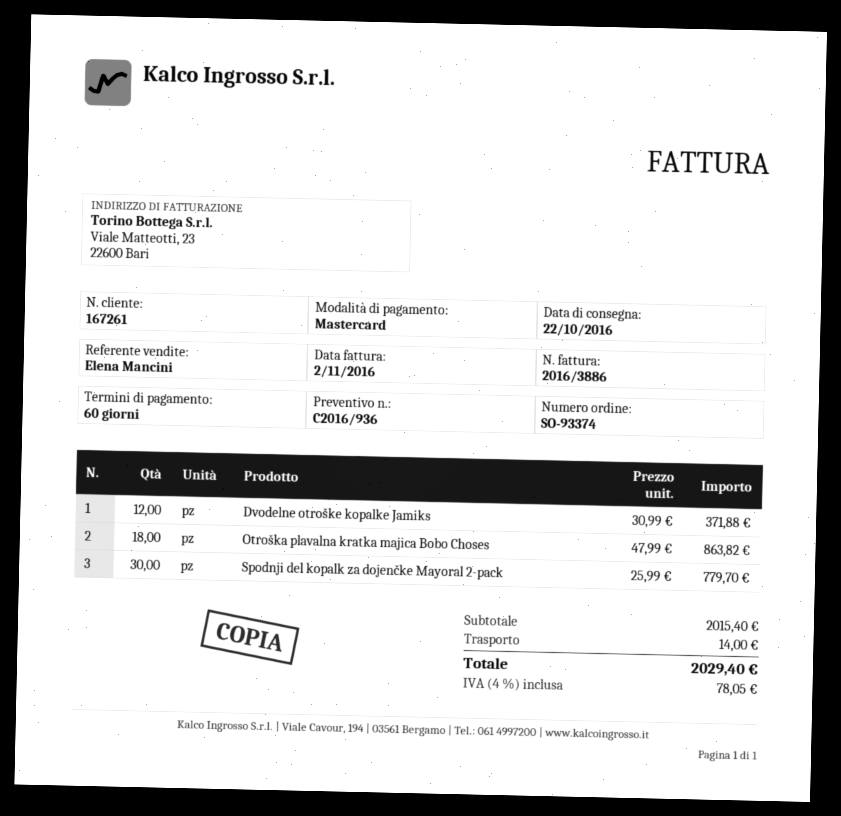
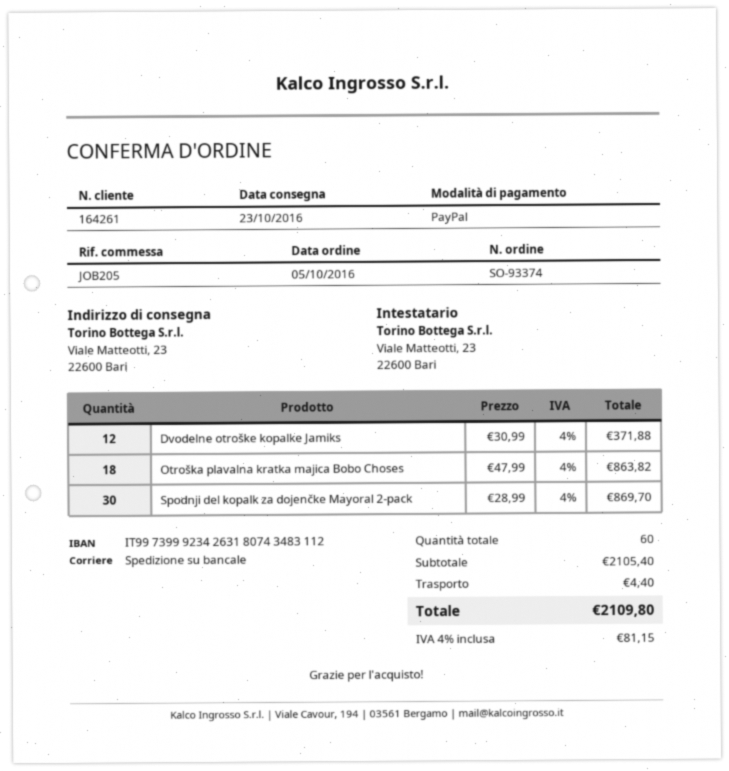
delivery date: 2016-10-22 -> 2016-10-23
customer number: 167261 -> 164261
payment method: Mastercard -> PayPal
Spodnji del kopalk za dojenčke Mayoral 2-pack: 30 x 25.99 = 779.70 -> 30 x 28.99 = 869.70
subtotal: 2015.40 -> 2105.40
shipping: 14.00 -> 4.40
tax: 4% = 78.05 -> 4% = 81.15
total: 2029.40 -> 2109.80

